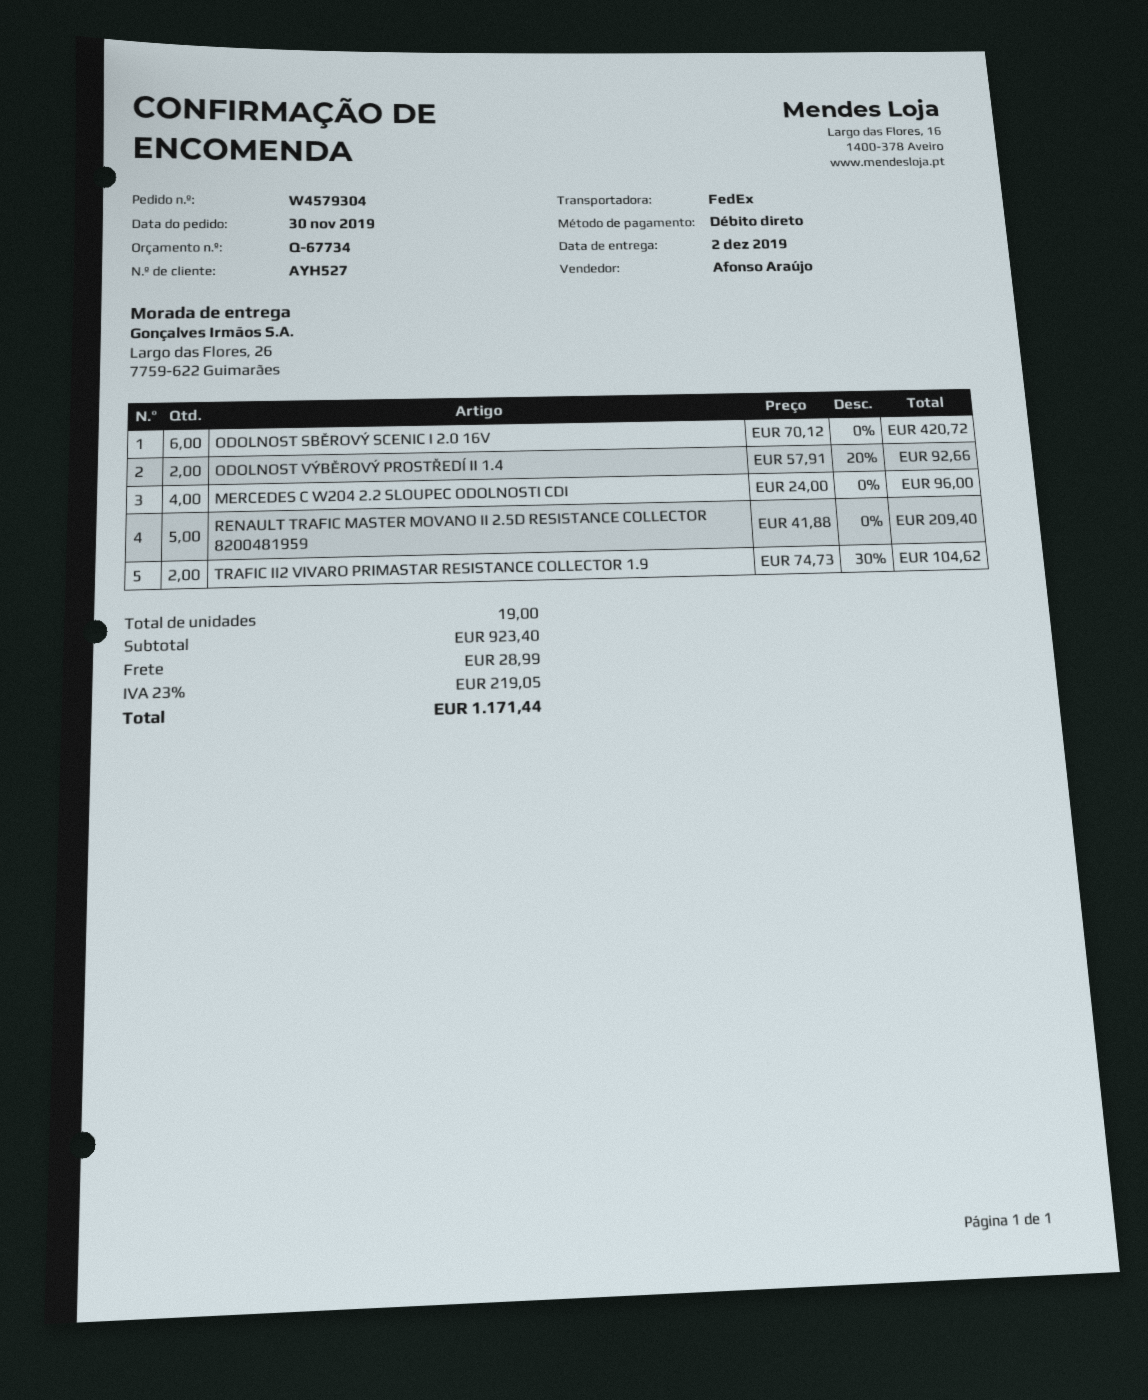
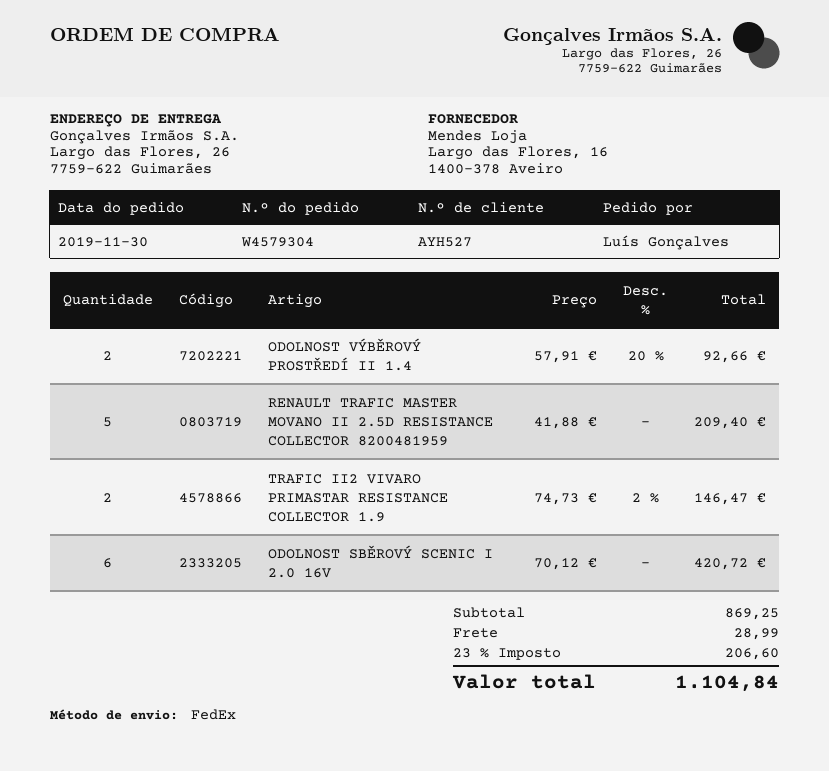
MERCEDES C W204 2.2 SLOUPEC ODOLNOSTI CDI: 4 x 24.00 = 96.00 -> none
TRAFIC II2 VIVARO PRIMASTAR RESISTANCE COLLECTOR 1.9: 2 x 74.73 - 30% = 104.62 -> 2 x 74.73 - 2% = 146.47
subtotal: 923.40 -> 869.25
tax: 23% = 219.05 -> 23% = 206.60
total: 1171.44 -> 1104.84

